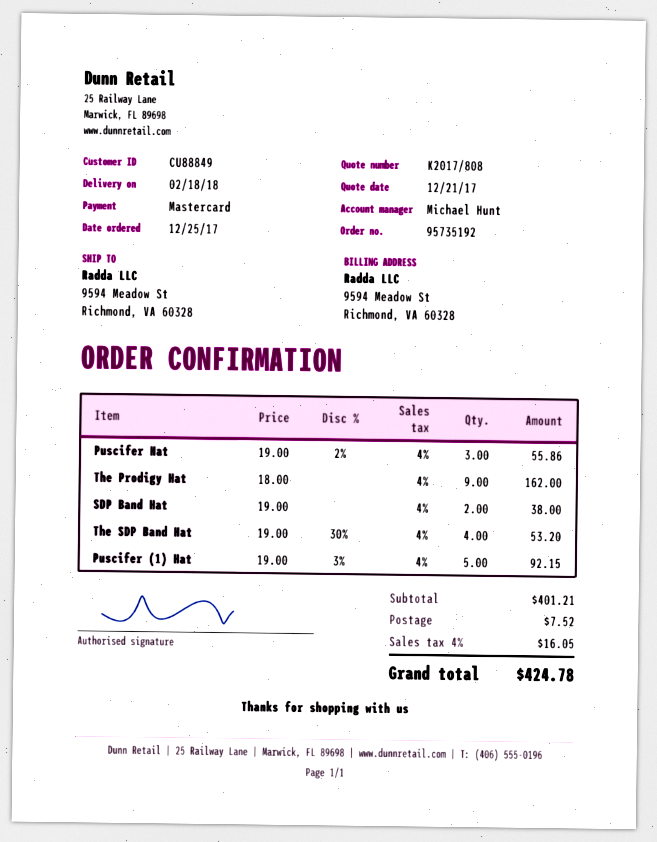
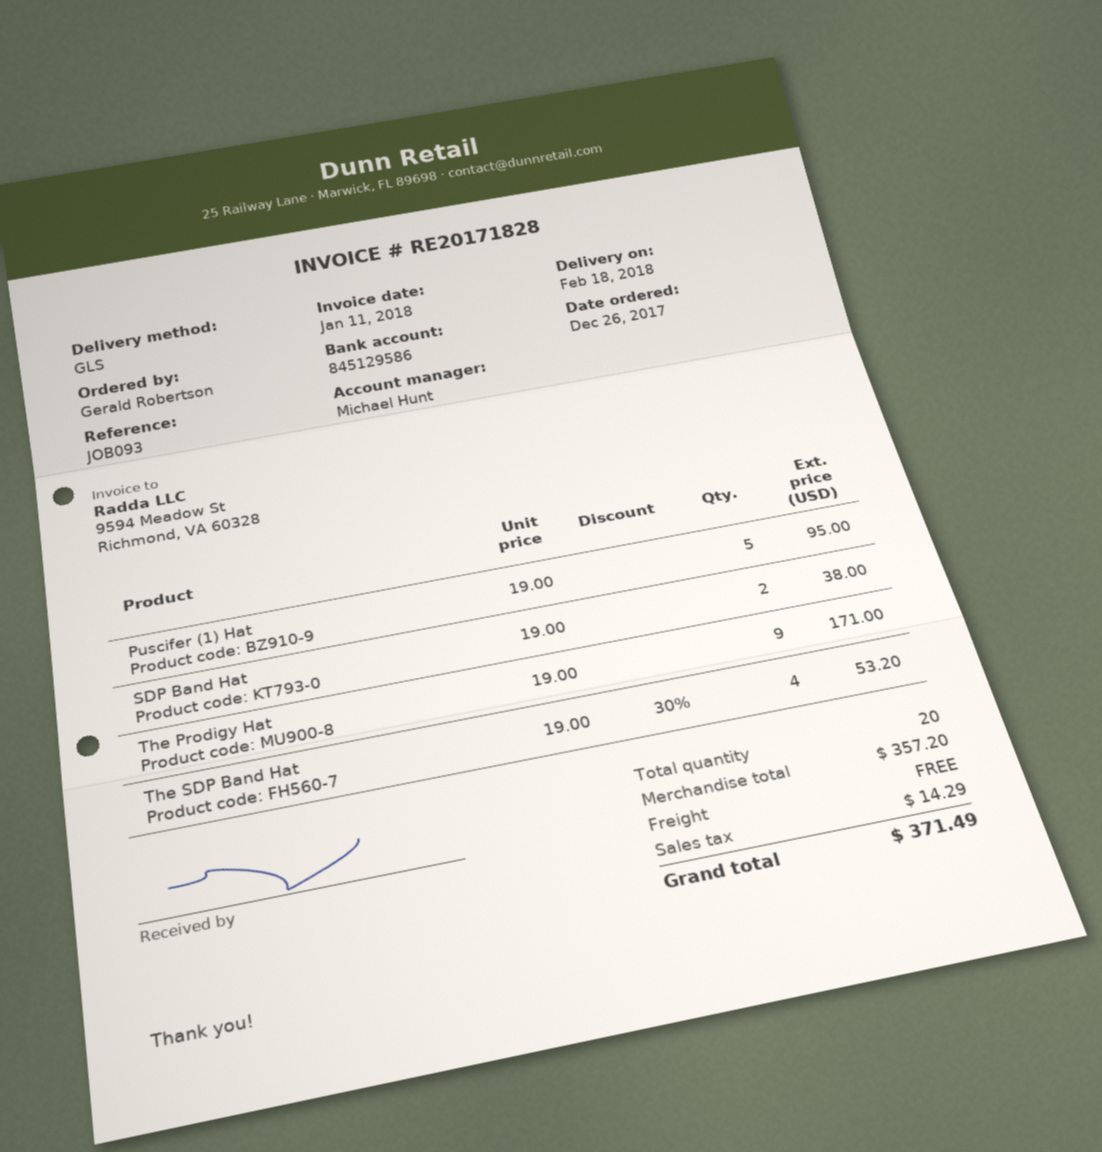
order date: 2017-12-25 -> 2017-12-26
Puscifer Hat: 3 x 19.00 - 2% = 55.86 -> none
The Prodigy Hat: 9 x 18.00 = 162.00 -> 9 x 19.00 = 171.00
Puscifer (1) Hat: 5 x 19.00 - 3% = 92.15 -> 5 x 19.00 = 95.00
subtotal: 401.21 -> 357.20
shipping: 7.52 -> 0.00
tax: 16.05 -> 14.29
total: 424.78 -> 371.49

